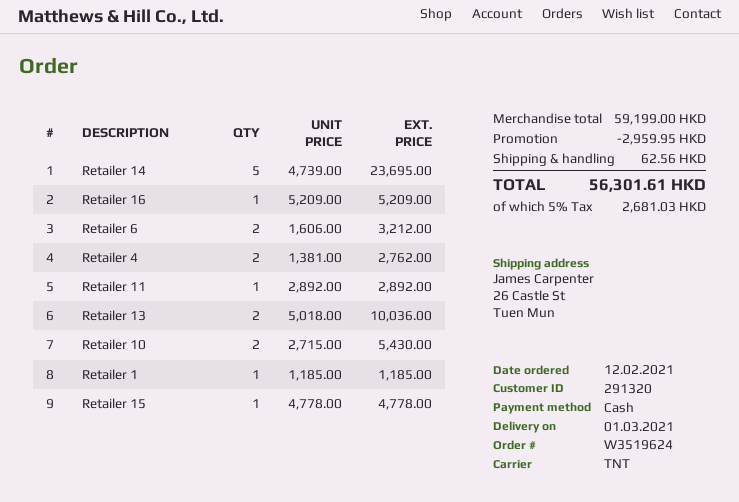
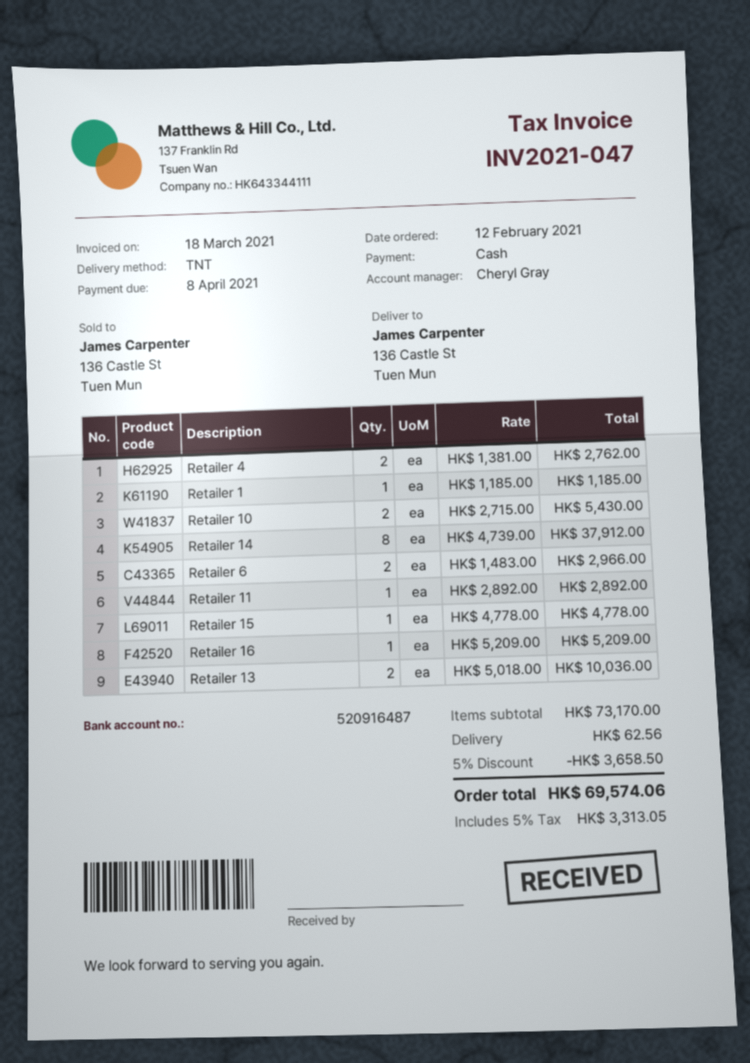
ship to: 26 Castle St, Tuen Mun -> 136 Castle St, Tuen Mun
Retailer 14: 5 x 4739.00 = 23695.00 -> 8 x 4739.00 = 37912.00
Retailer 6: 2 x 1606.00 = 3212.00 -> 2 x 1483.00 = 2966.00
subtotal: 59199.00 -> 73170.00
discount: 2959.95 -> 3658.50
tax: 5% = 2681.03 -> 5% = 3313.05
total: 56301.61 -> 69574.06

